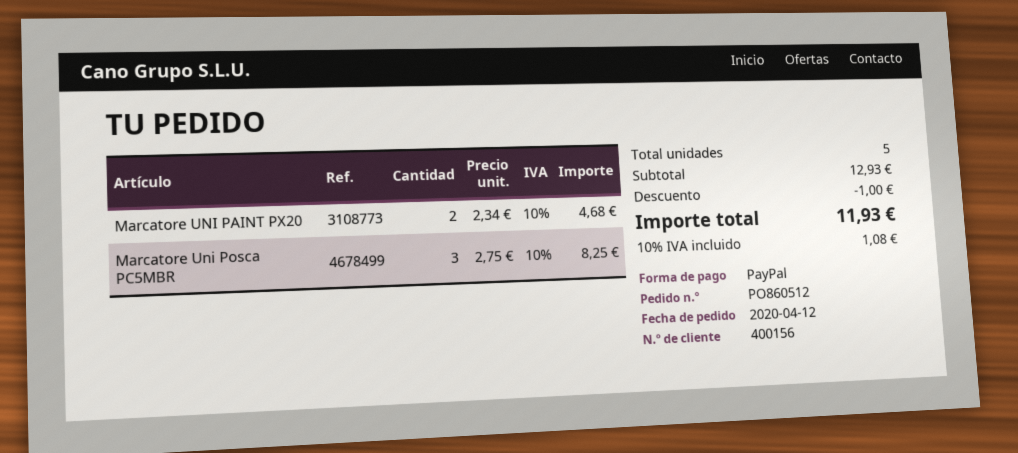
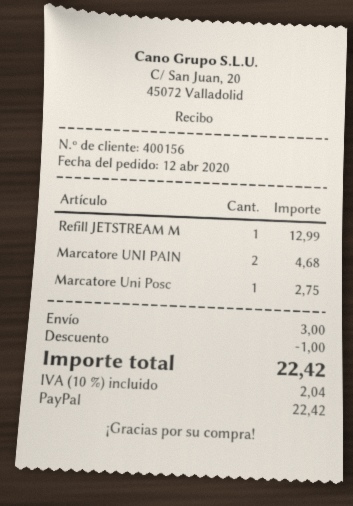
Marcatore Uni Posca PC5MBR: 3 for 8.25 -> 1 for 2.75
Refill JETSTREAM M: none -> 1 for 12.99
shipping: none -> 3.00
tax: 10% = 1.08 -> 10% = 2.04
total: 11.93 -> 22.42

